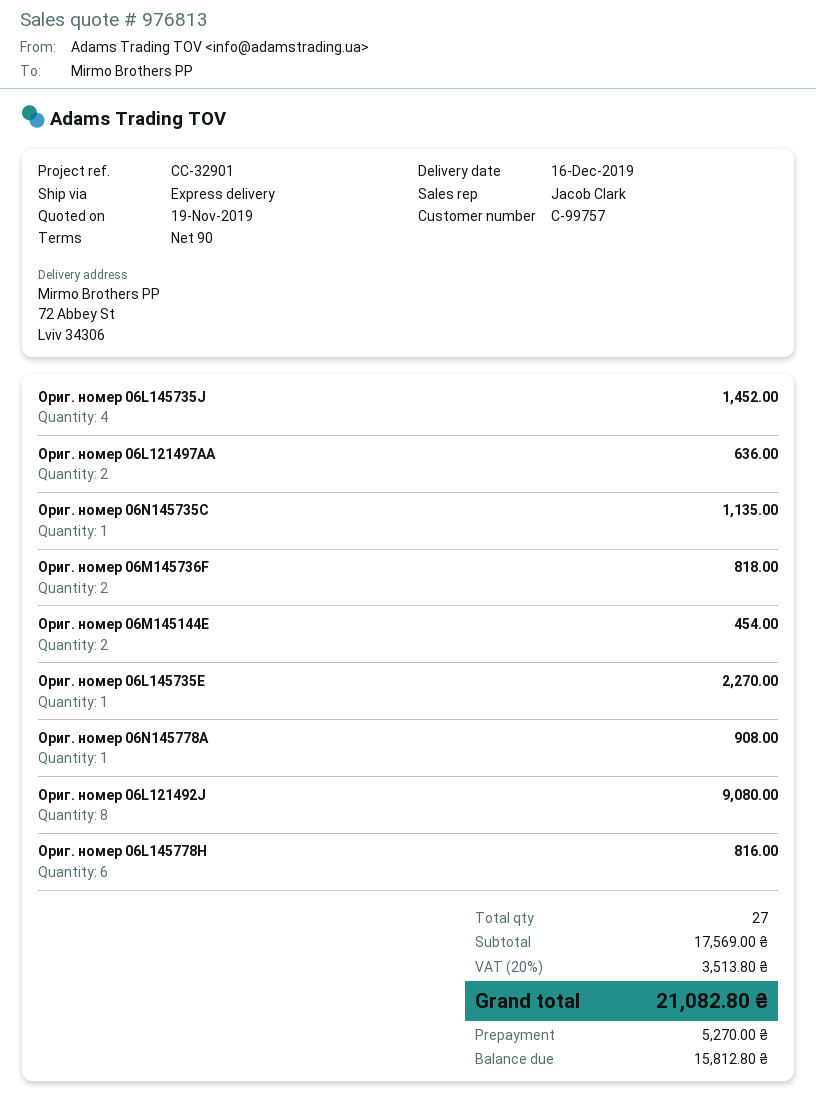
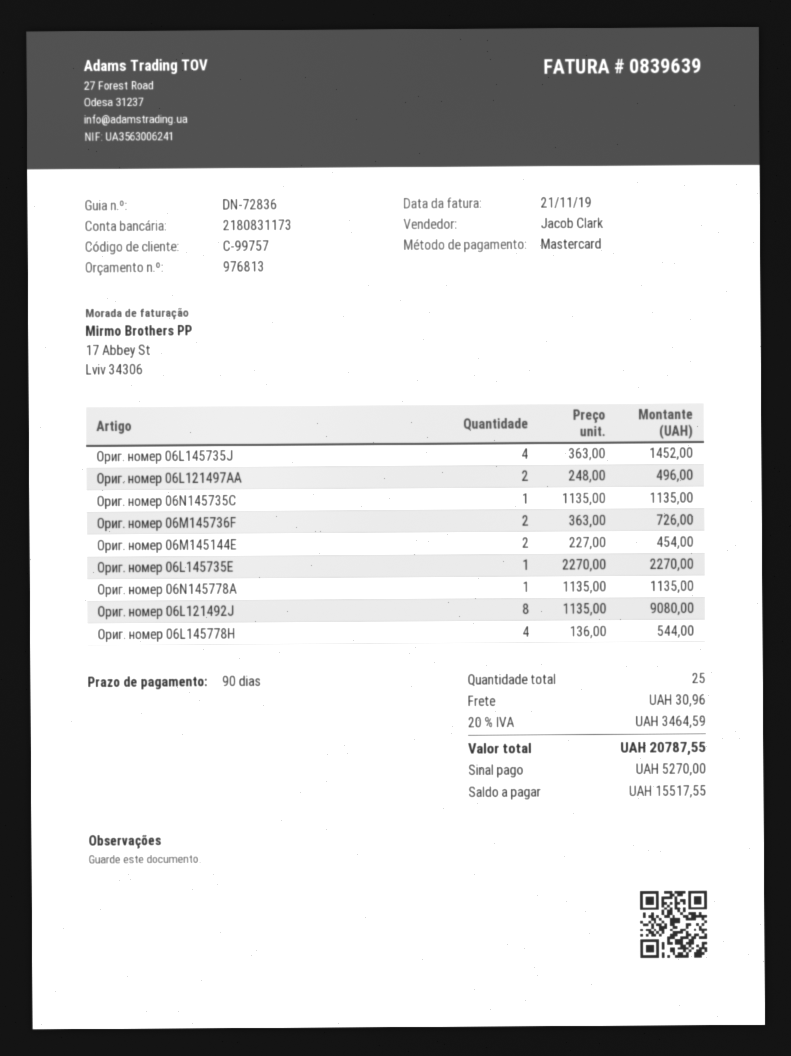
Ориг. номер 06L121497AA: 2 for 636.00 -> 2 for 496.00
Ориг. номер 06M145736F: 2 for 818.00 -> 2 for 726.00
Ориг. номер 06N145778A: 1 for 908.00 -> 1 for 1135.00
Ориг. номер 06L145778H: 6 for 816.00 -> 4 for 544.00
total quantity: 27 -> 25
shipping: none -> 30.96
tax: 20% = 3513.80 -> 20% = 3464.59
total: 21082.80 -> 20787.55
balance: 15812.80 -> 15517.55

